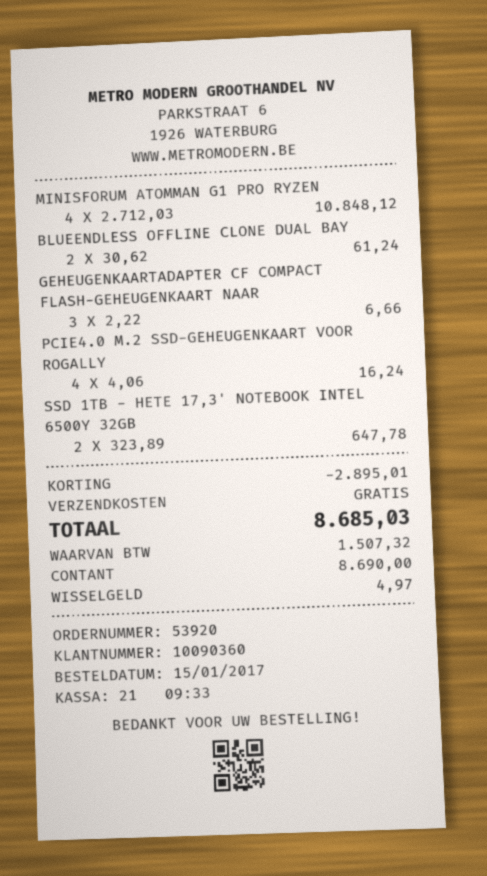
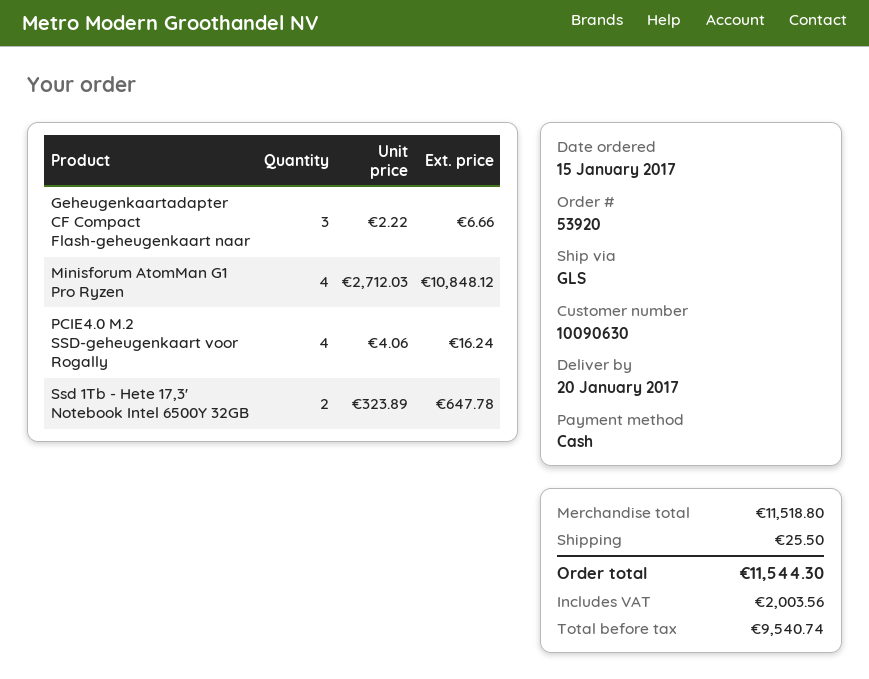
customer number: 10090360 -> 10090630
BLUEENDLESS OFFLINE CLONE DUAL BAY: 2 x 30.62 = 61.24 -> none
discount: 2895.01 -> none
shipping: 0.00 -> 25.50
tax: 1507.32 -> 2003.56
total: 8685.03 -> 11544.30

